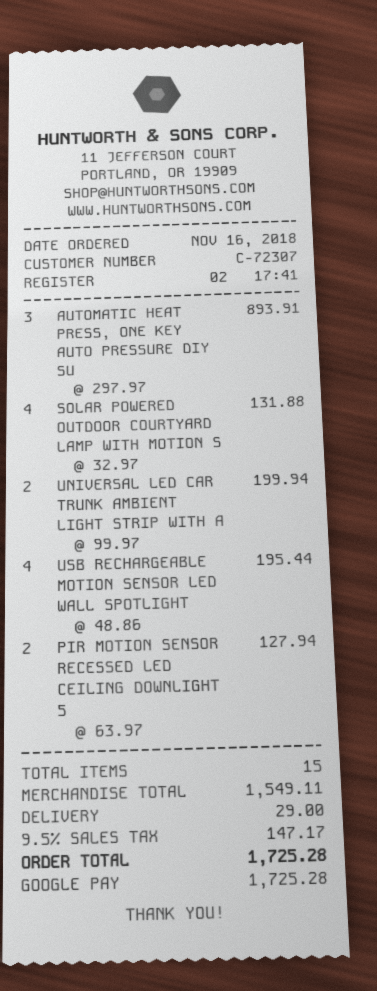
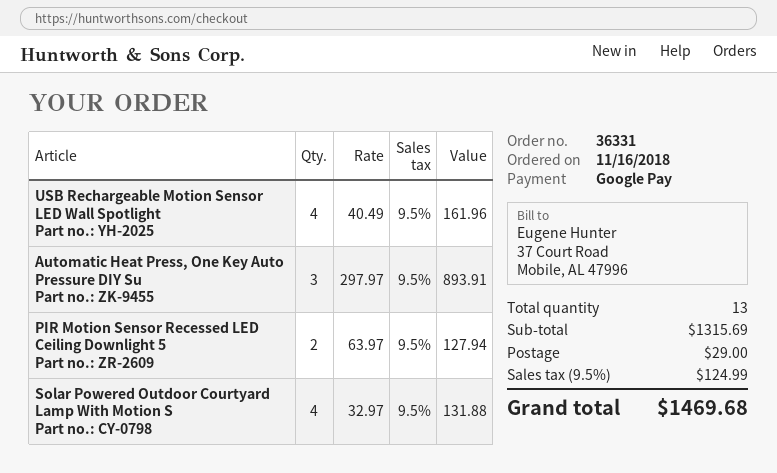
UNIVERSAL LED CAR TRUNK AMBIENT LIGHT STRIP WITH A: 2 x 99.97 = 199.94 -> none
USB RECHARGEABLE MOTION SENSOR LED WALL SPOTLIGHT: 4 x 48.86 = 195.44 -> 4 x 40.49 = 161.96
total quantity: 15 -> 13
subtotal: 1549.11 -> 1315.69
tax: 9.5% = 147.17 -> 9.5% = 124.99
total: 1725.28 -> 1469.68

